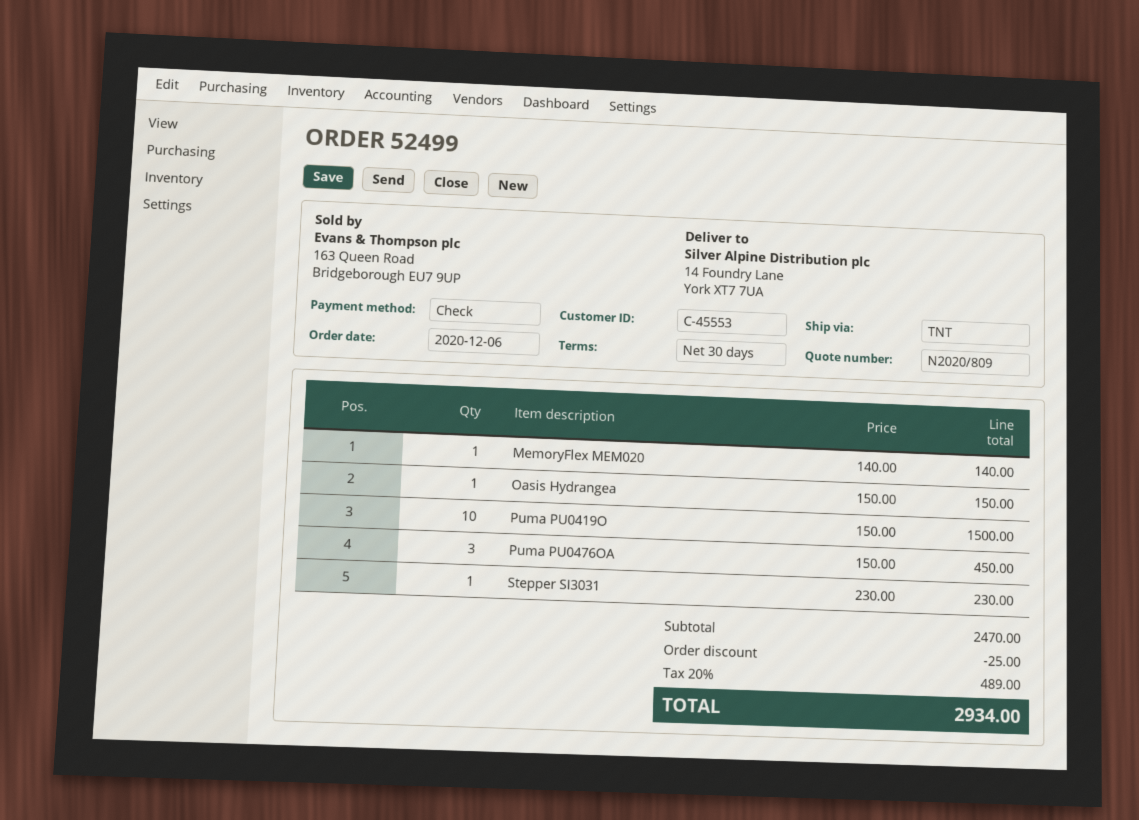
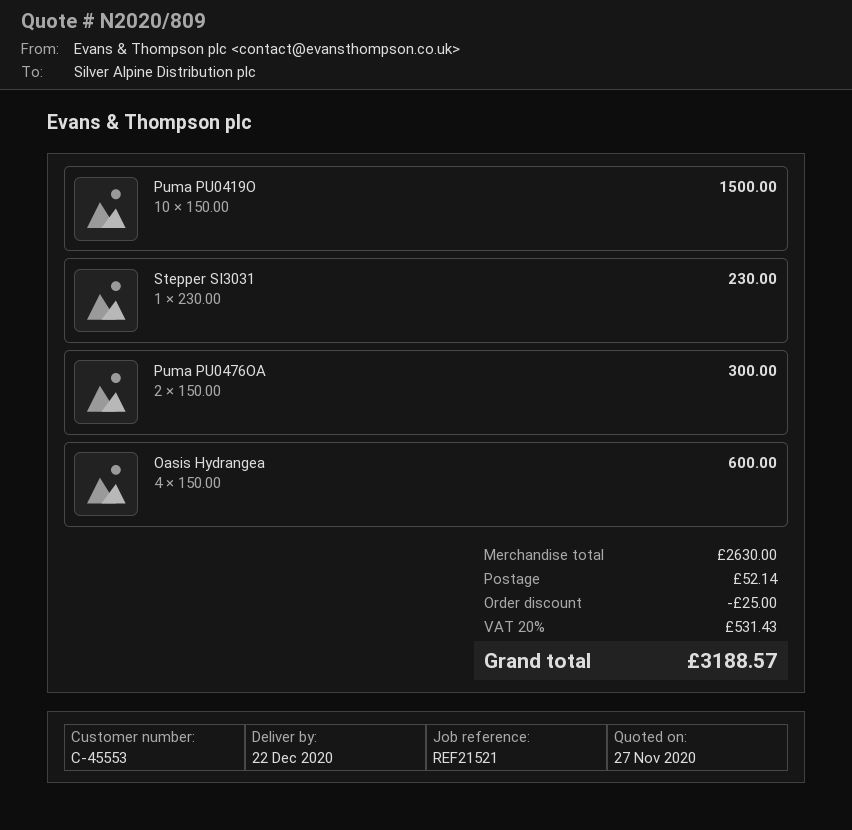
MemoryFlex MEM020: 1 x 140.00 = 140.00 -> none
Oasis Hydrangea: 1 x 150.00 = 150.00 -> 4 x 150.00 = 600.00
Puma PU0476OA: 3 x 150.00 = 450.00 -> 2 x 150.00 = 300.00
subtotal: 2470.00 -> 2630.00
shipping: none -> 52.14
tax: 20% = 489.00 -> 20% = 531.43
total: 2934.00 -> 3188.57

